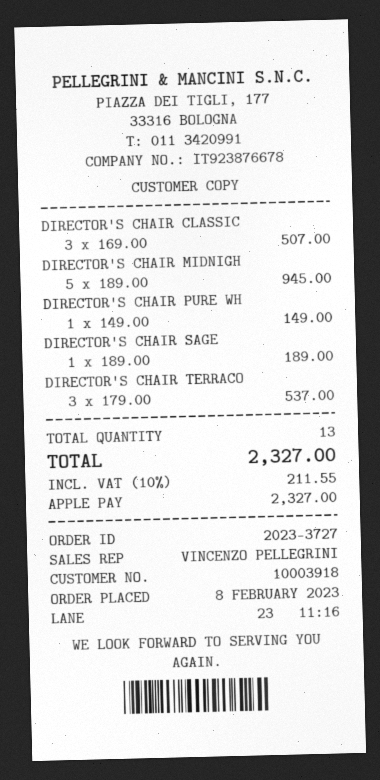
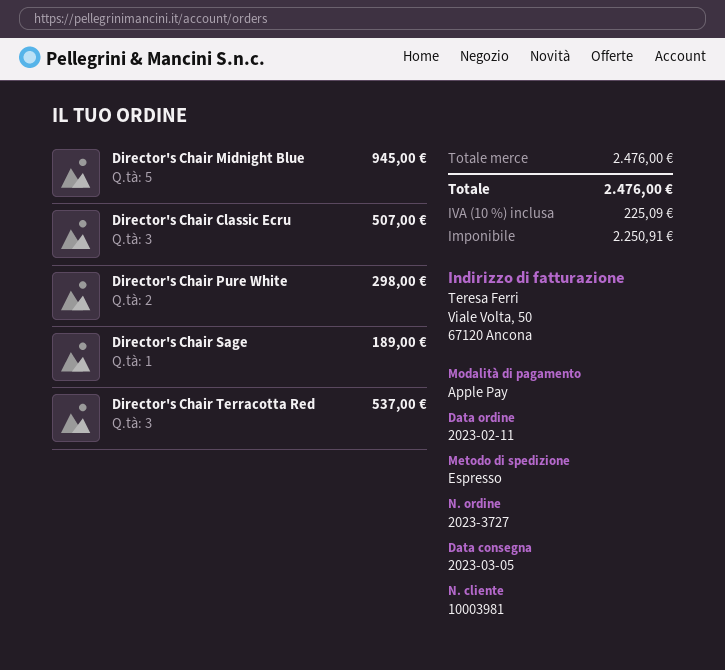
order date: 2023-02-08 -> 2023-02-11
customer number: 10003918 -> 10003981
DIRECTOR'S CHAIR PURE WH: 1 for 149.00 -> 2 for 298.00
tax: 10% = 211.55 -> 10% = 225.09
total: 2327.00 -> 2476.00

